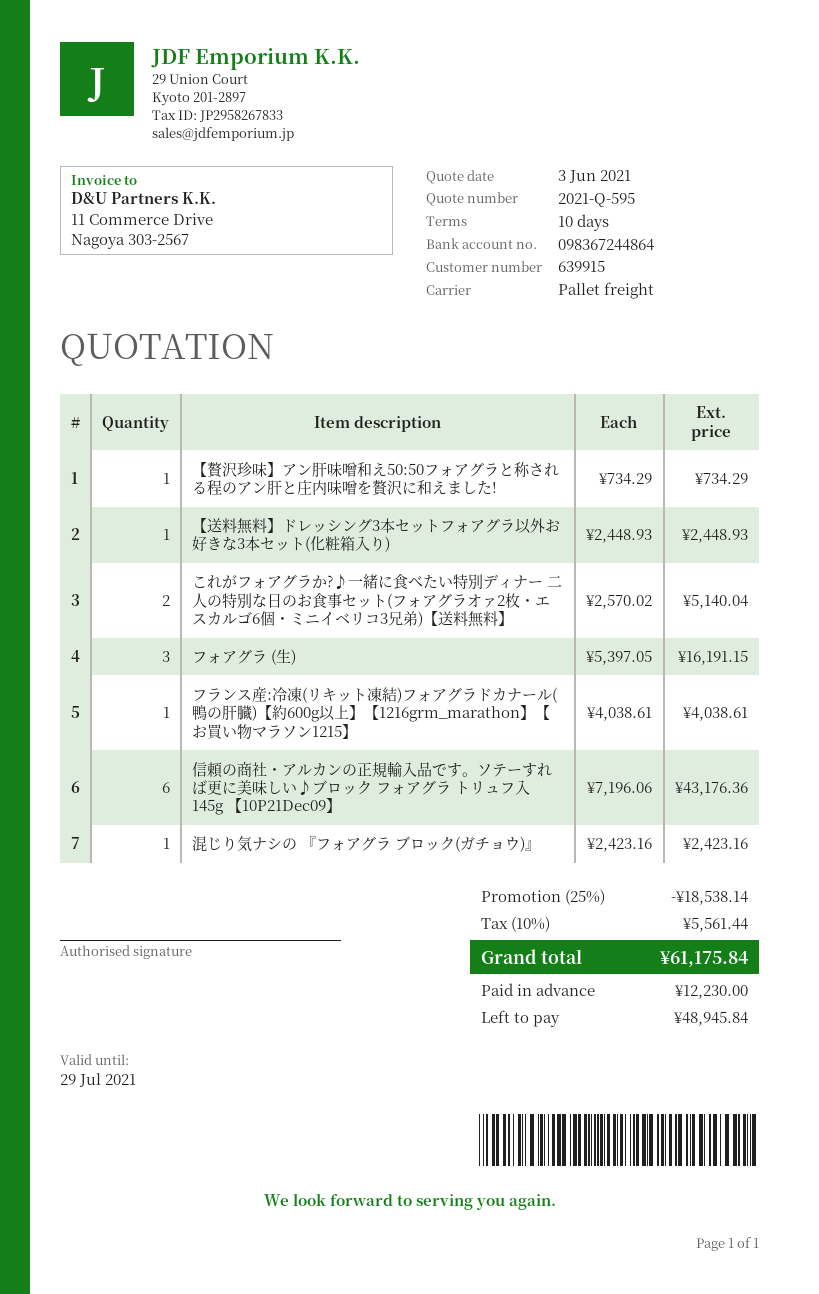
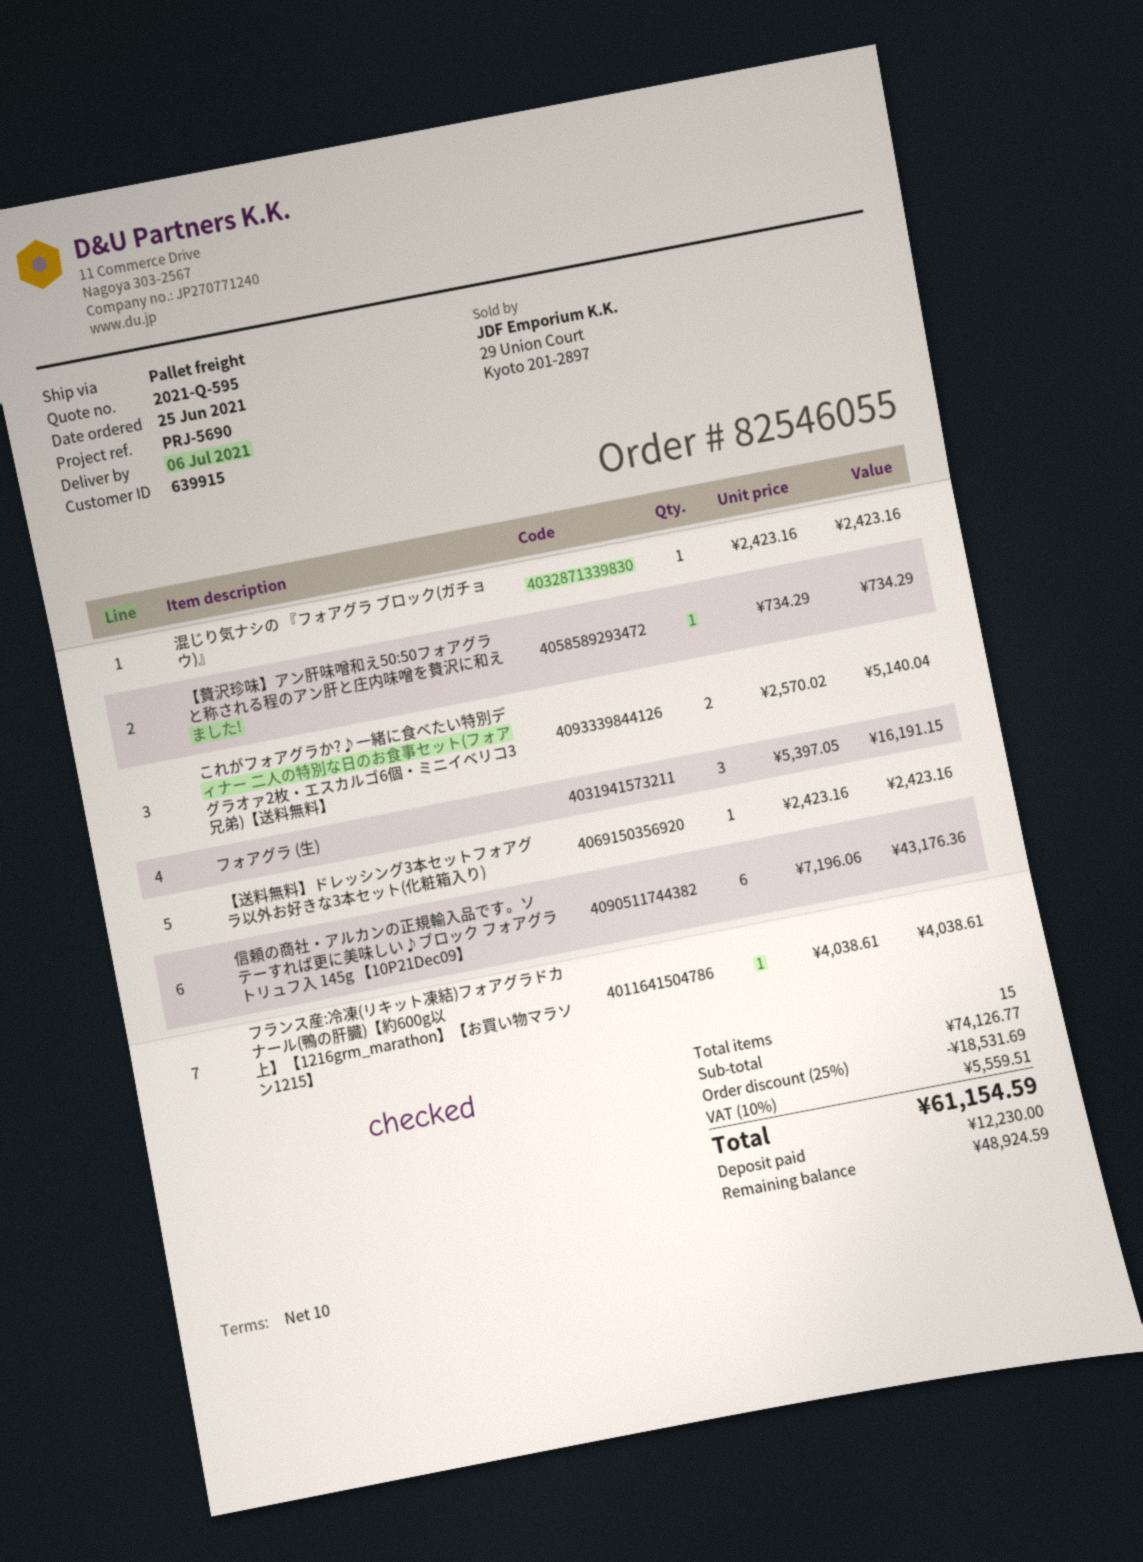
【送料無料】ドレッシング3本セットフォアグラ以外お好きな3本セット(化粧箱入り): 1 x 2448.93 = 2448.93 -> 1 x 2423.16 = 2423.16
discount: 25% = 18538.14 -> 25% = 18531.69
tax: 10% = 5561.44 -> 10% = 5559.51
total: 61175.84 -> 61154.59
balance: 48945.84 -> 48924.59

